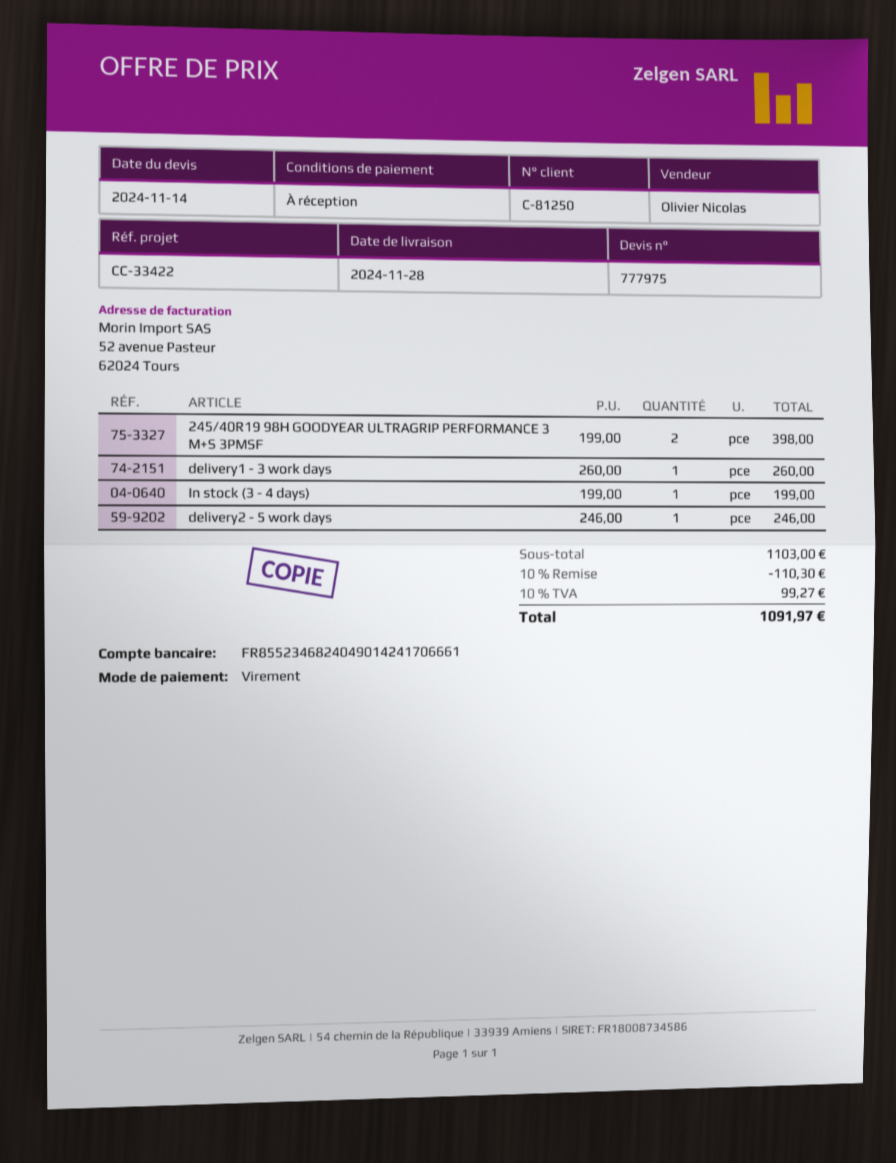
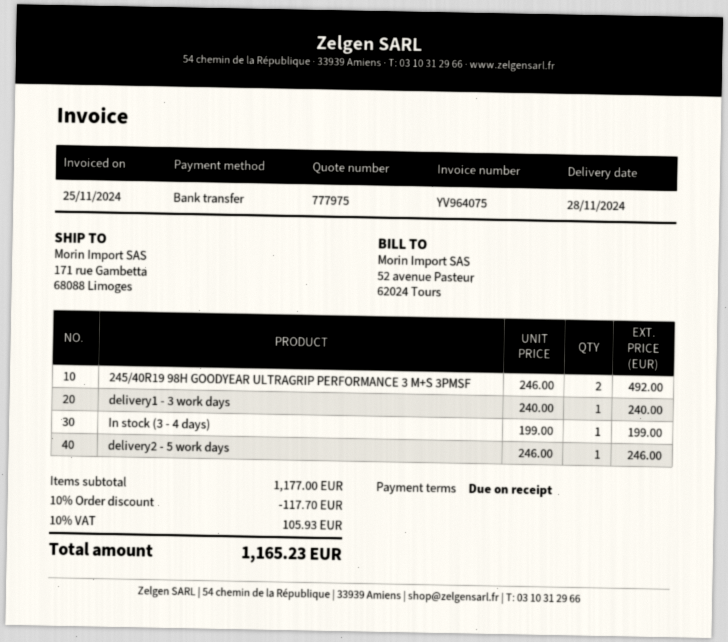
245/40R19 98H GOODYEAR ULTRAGRIP PERFORMANCE 3 M+S 3PMSF: 2 x 199.00 = 398.00 -> 2 x 246.00 = 492.00
delivery1 - 3 work days: 1 x 260.00 = 260.00 -> 1 x 240.00 = 240.00
subtotal: 1103.00 -> 1177.00
discount: 10% = 110.30 -> 10% = 117.70
tax: 10% = 99.27 -> 10% = 105.93
total: 1091.97 -> 1165.23

